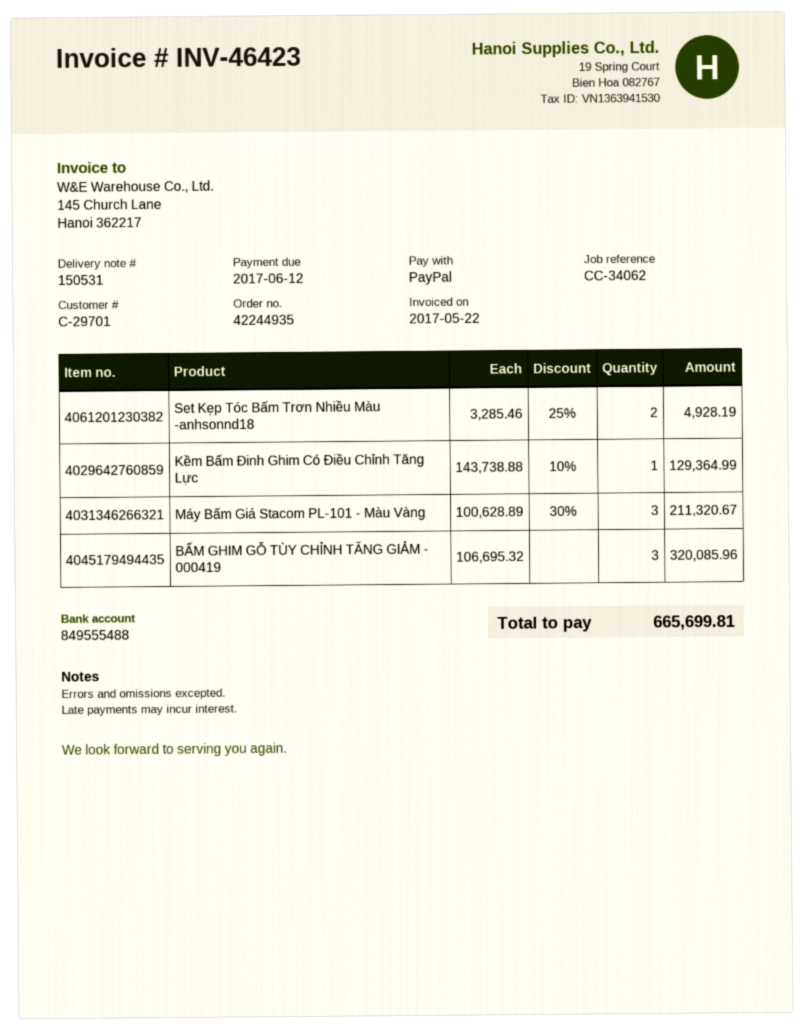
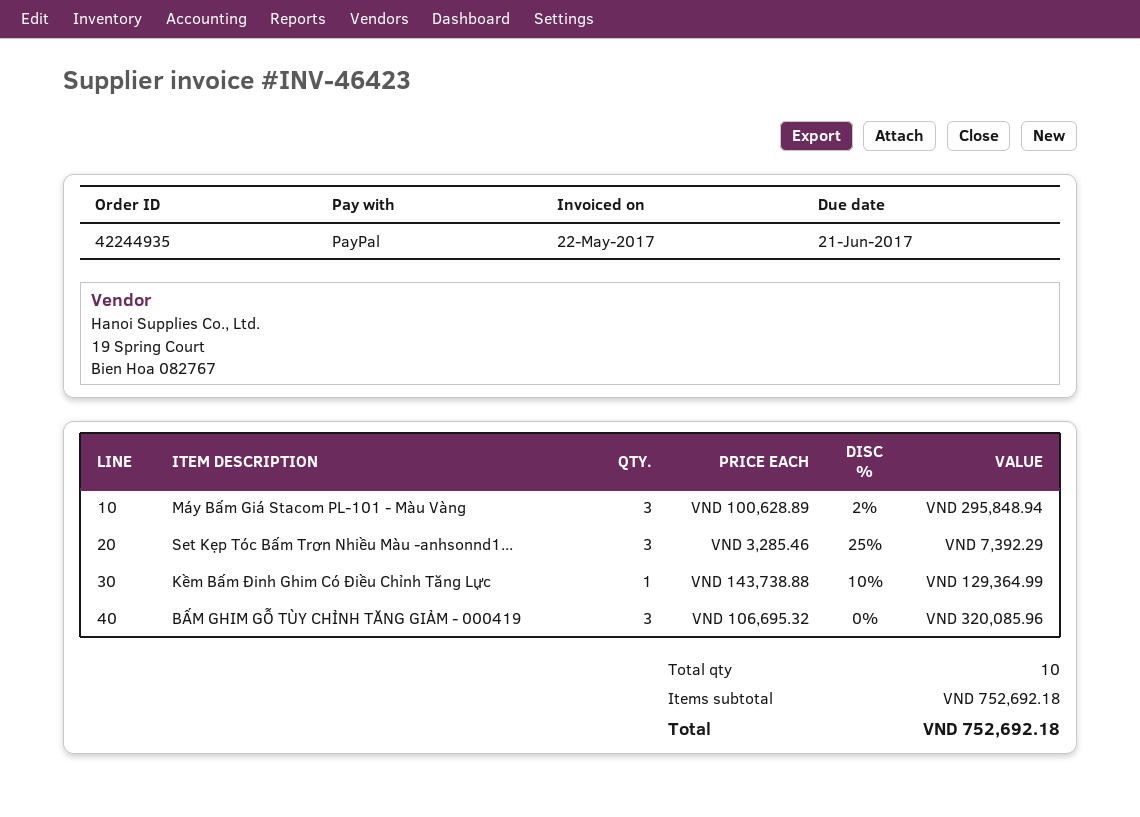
due date: 2017-06-12 -> 2017-06-21
Set Kẹp Tóc Bấm Trơn Nhiều Màu -anhsonnd18: 2 x 3285.46 - 25% = 4928.19 -> 3 x 3285.46 - 25% = 7392.29
Máy Bấm Giá Stacom PL-101 - Màu Vàng: 3 x 100628.89 - 30% = 211320.67 -> 3 x 100628.89 - 2% = 295848.94
total: 665699.81 -> 752692.18

